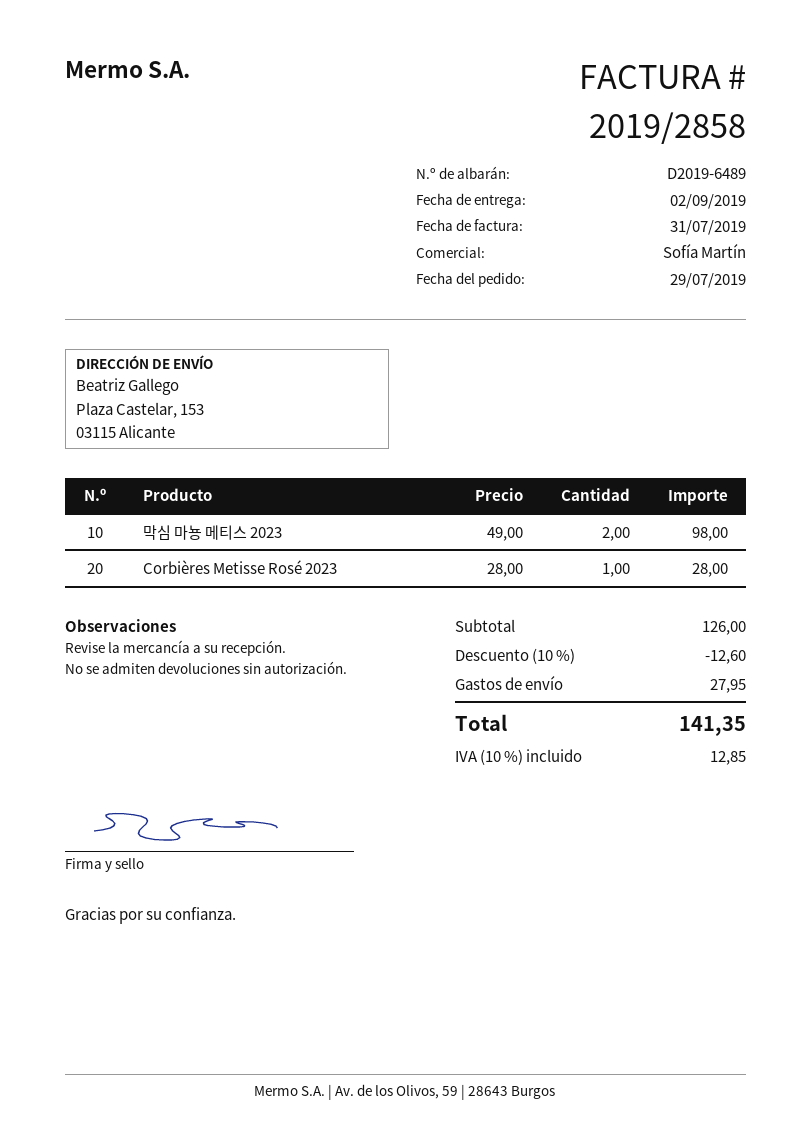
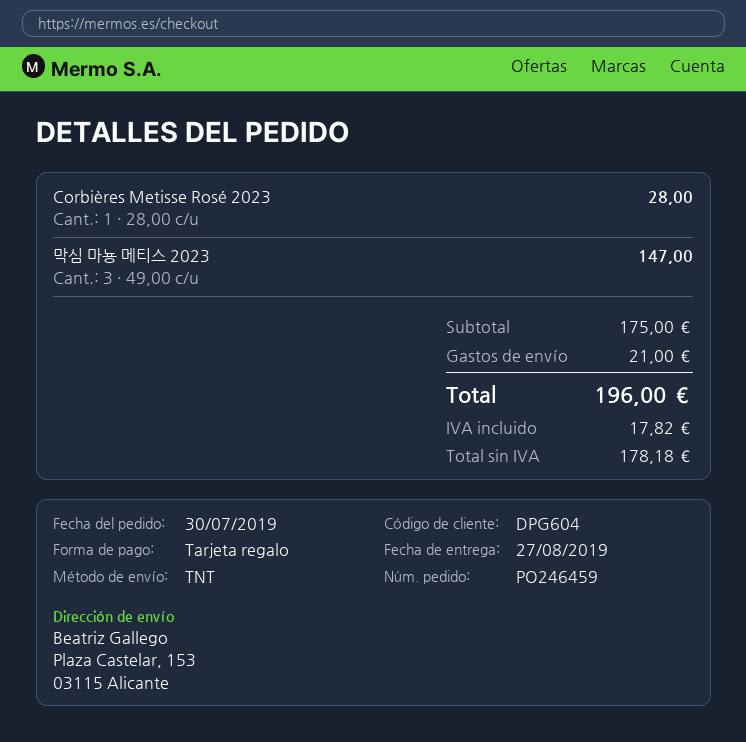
order date: 2019-07-29 -> 2019-07-30
delivery date: 2019-09-02 -> 2019-08-27
막심 마뇽 메티스 2023: 2 x 49.00 = 98.00 -> 3 x 49.00 = 147.00
subtotal: 126.00 -> 175.00
discount: 10% = 12.60 -> none
shipping: 27.95 -> 21.00
tax: 12.85 -> 17.82
total: 141.35 -> 196.00

